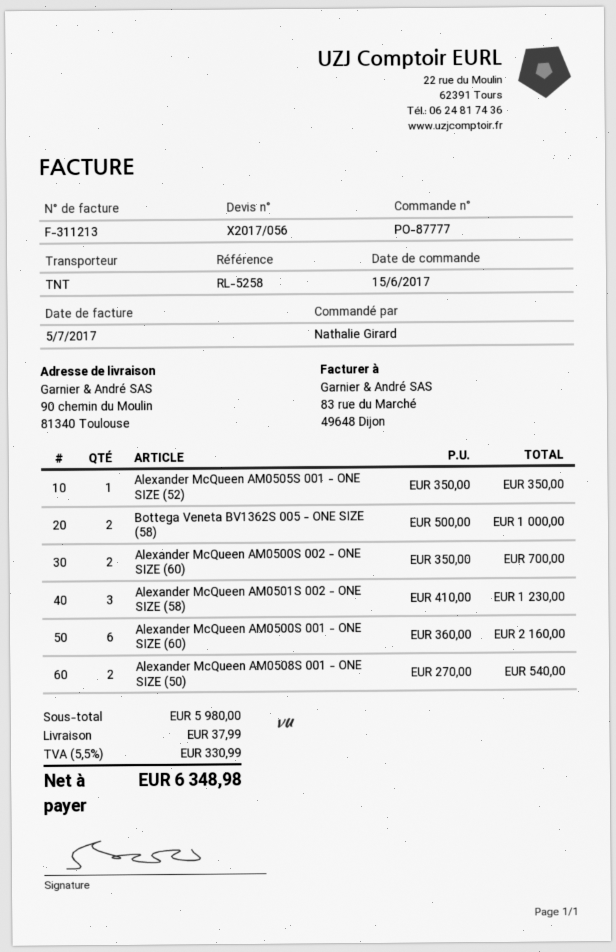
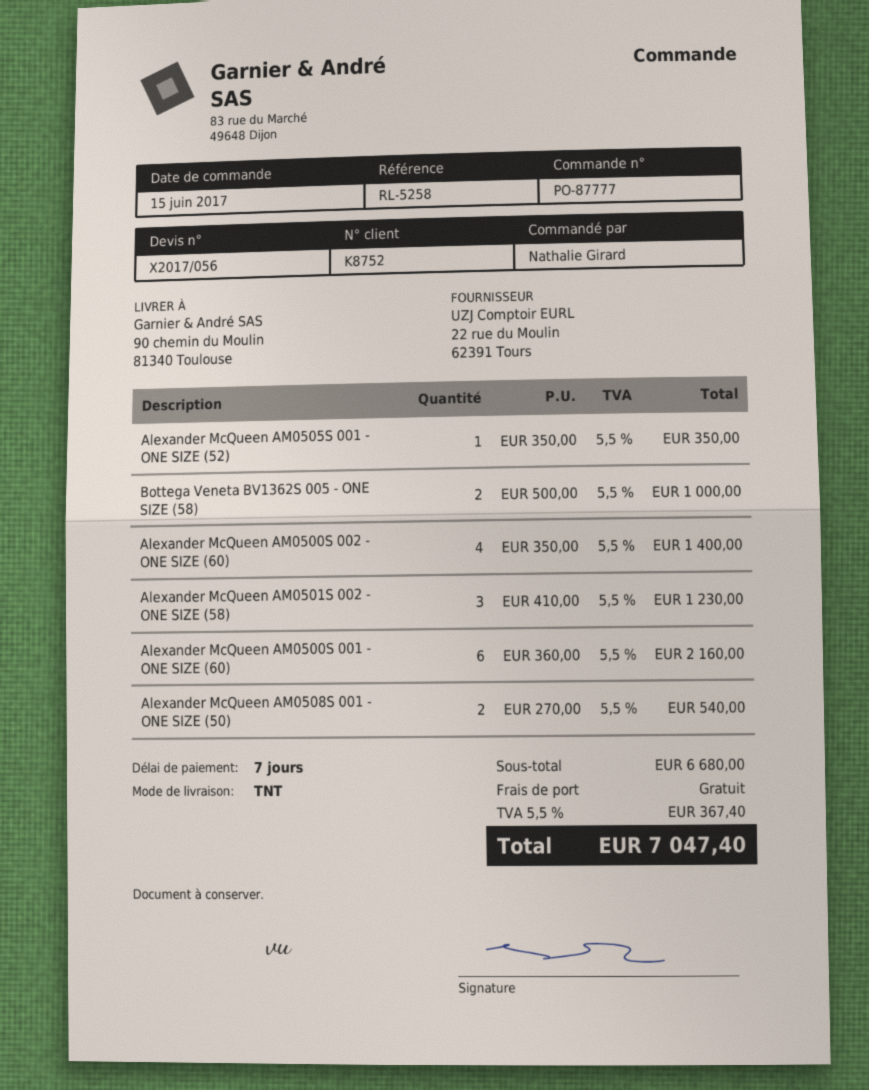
Alexander McQueen AM0500S 002 - ONE SIZE (60): 2 x 350.00 = 700.00 -> 4 x 350.00 = 1400.00
subtotal: 5980.00 -> 6680.00
shipping: 37.99 -> 0.00
tax: 5.5% = 330.99 -> 5.5% = 367.40
total: 6348.98 -> 7047.40

